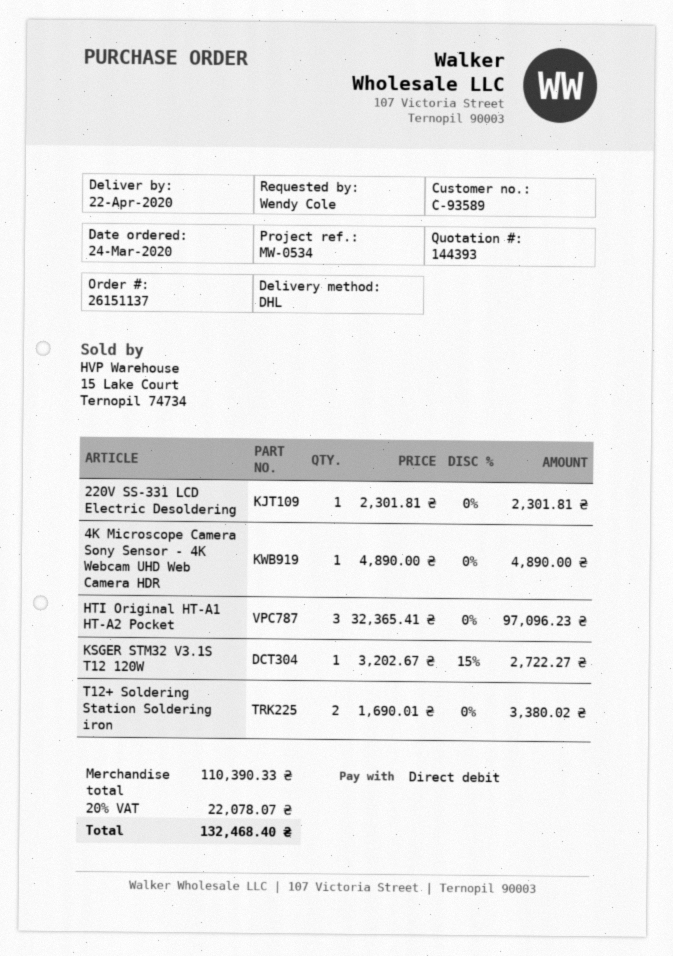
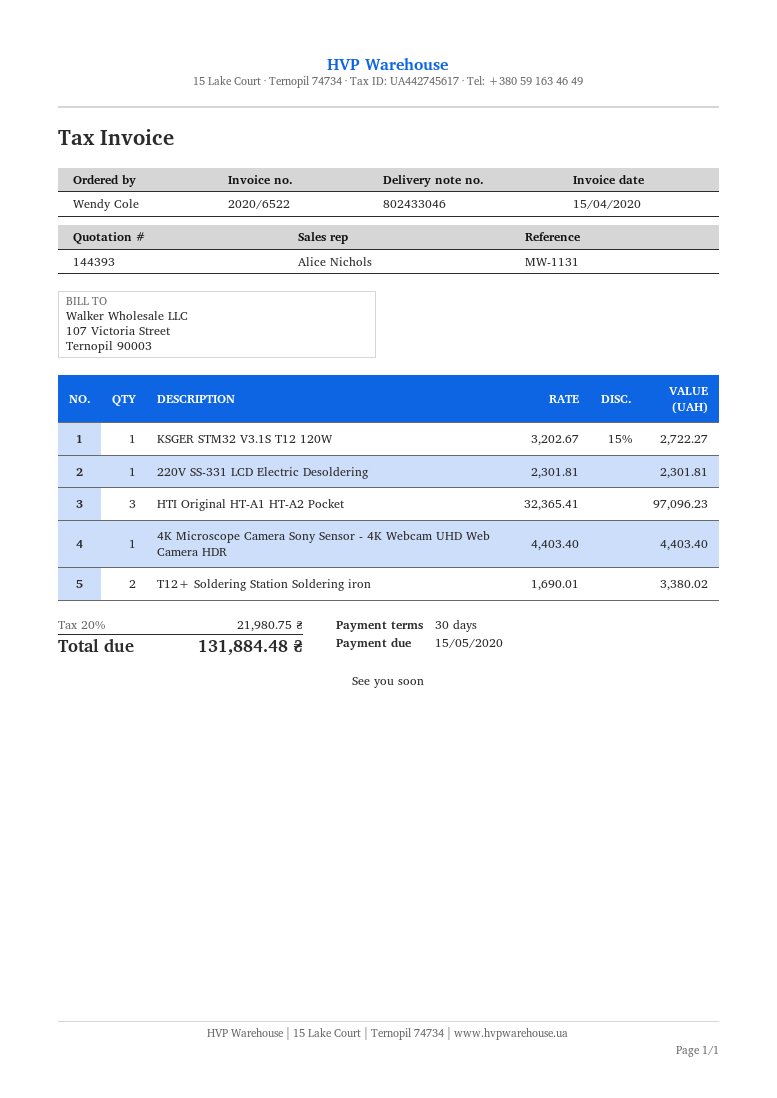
reference: MW-0534 -> MW-1131
4K Microscope Camera Sony Sensor - 4K Webcam UHD Web Camera HDR: 1 x 4890.00 = 4890.00 -> 1 x 4403.40 = 4403.40
tax: 20% = 22078.07 -> 20% = 21980.75
total: 132468.40 -> 131884.48

